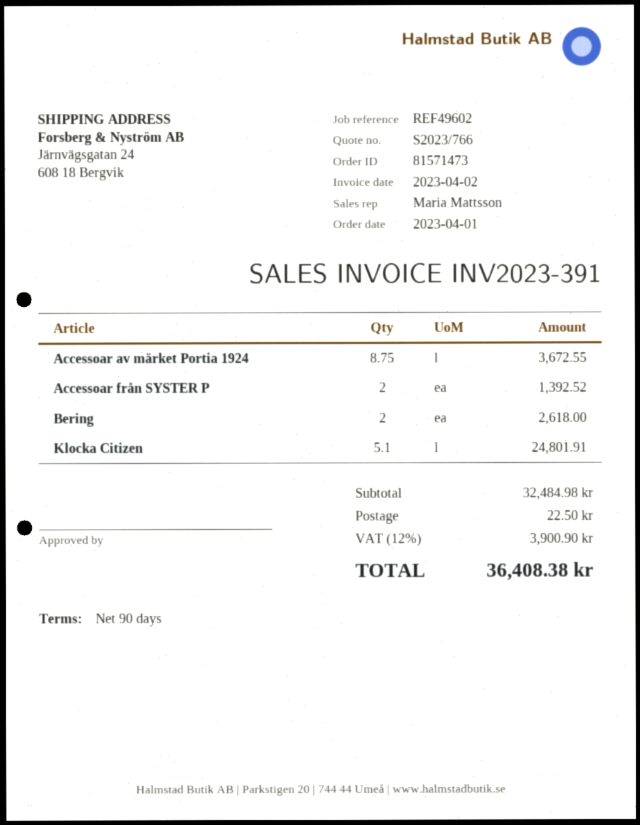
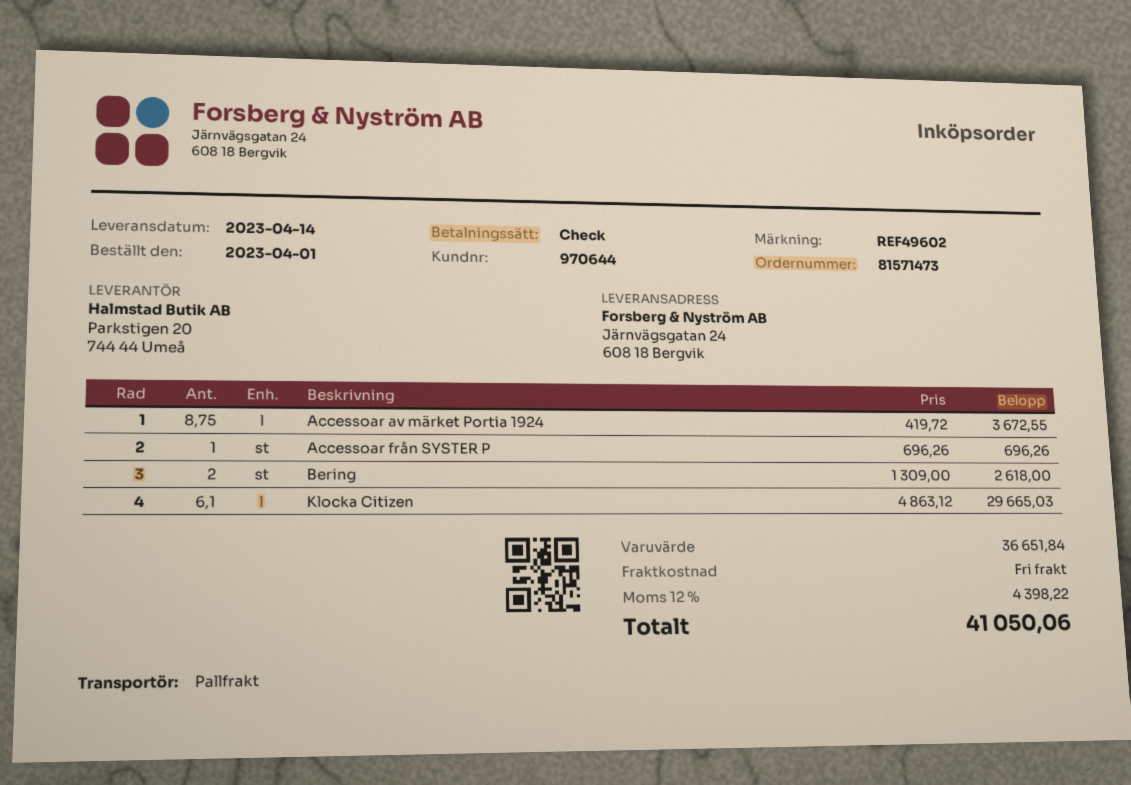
Accessoar från SYSTER P: 2 for 1392.52 -> 1 for 696.26
Klocka Citizen: 5.1 for 24801.91 -> 6.1 for 29665.03
subtotal: 32484.98 -> 36651.84
shipping: 22.50 -> 0.00
tax: 12% = 3900.90 -> 12% = 4398.22
total: 36408.38 -> 41050.06

